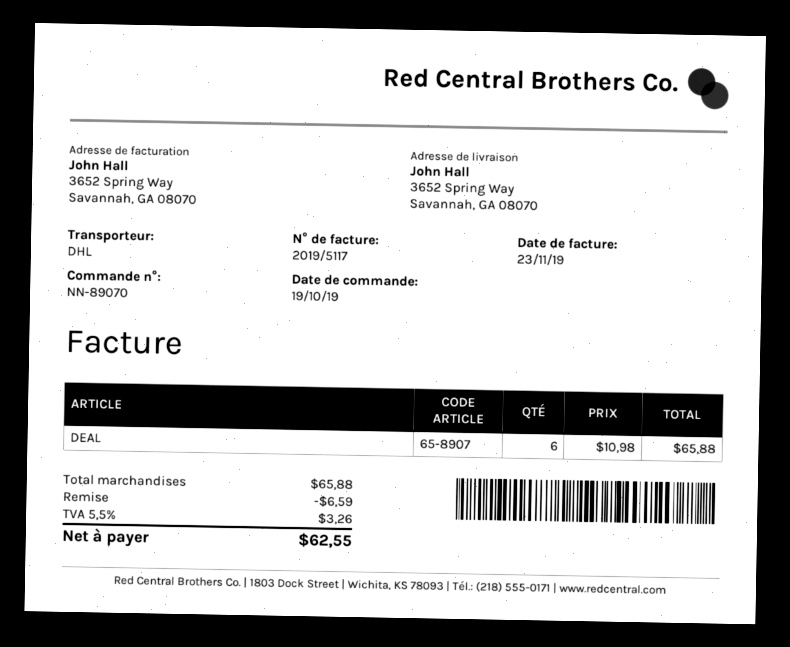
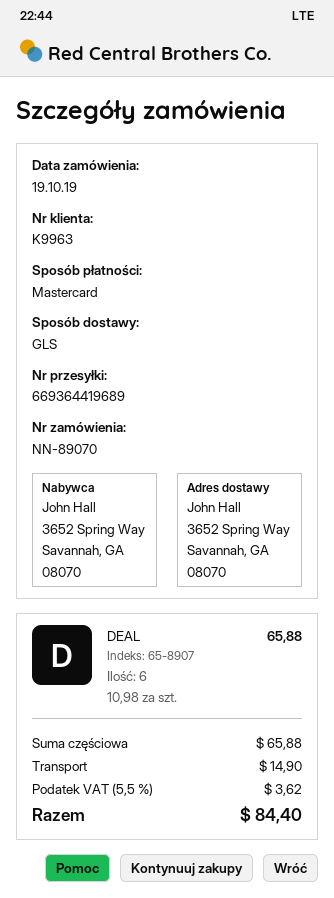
shipping method: DHL -> GLS
discount: 6.59 -> none
shipping: none -> 14.90
tax: 5.5% = 3.26 -> 5.5% = 3.62
total: 62.55 -> 84.40

